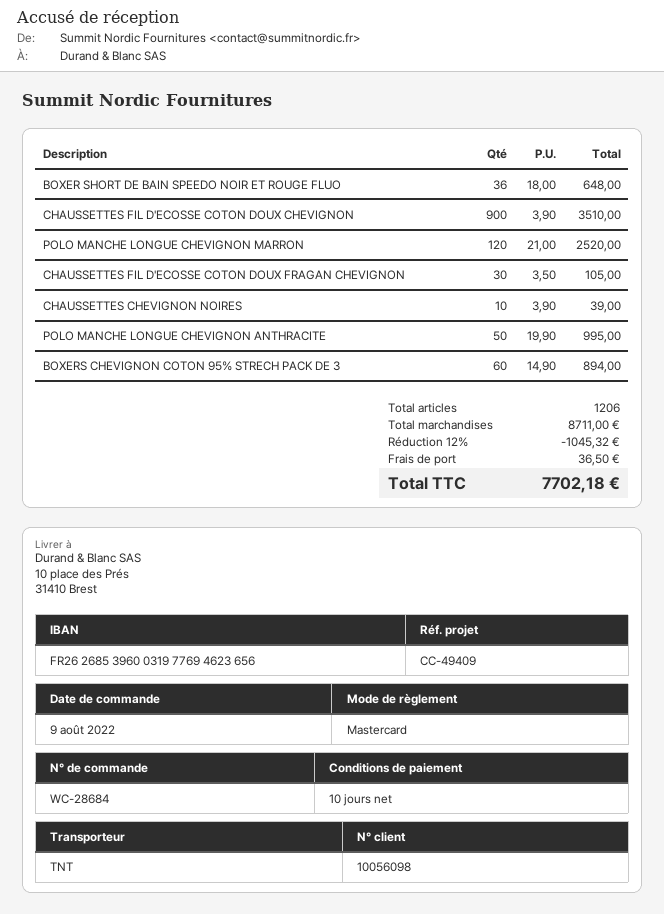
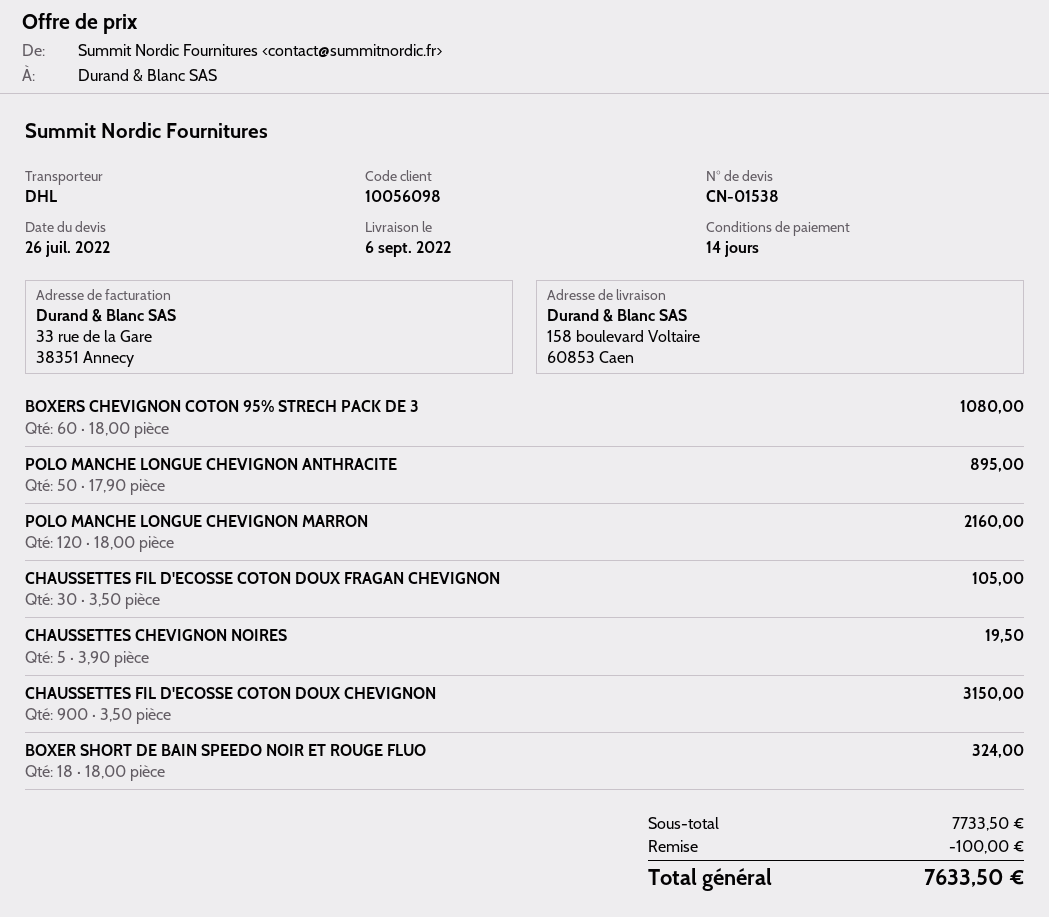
payment terms: 10 days -> 14 days
shipping method: TNT -> DHL
ship to: 10 place des Prés, 31410 Brest -> 158 boulevard Voltaire, 60853 Caen
BOXER SHORT DE BAIN SPEEDO NOIR ET ROUGE FLUO: 36 x 18.00 = 648.00 -> 18 x 18.00 = 324.00
CHAUSSETTES FIL D'ECOSSE COTON DOUX CHEVIGNON: 900 x 3.90 = 3510.00 -> 900 x 3.50 = 3150.00
POLO MANCHE LONGUE CHEVIGNON MARRON: 120 x 21.00 = 2520.00 -> 120 x 18.00 = 2160.00
CHAUSSETTES CHEVIGNON NOIRES: 10 x 3.90 = 39.00 -> 5 x 3.90 = 19.50
POLO MANCHE LONGUE CHEVIGNON ANTHRACITE: 50 x 19.90 = 995.00 -> 50 x 17.90 = 895.00
BOXERS CHEVIGNON COTON 95% STRECH PACK DE 3: 60 x 14.90 = 894.00 -> 60 x 18.00 = 1080.00
subtotal: 8711.00 -> 7733.50
discount: 1045.32 -> 100.00
shipping: 36.50 -> none
total: 7702.18 -> 7633.50

